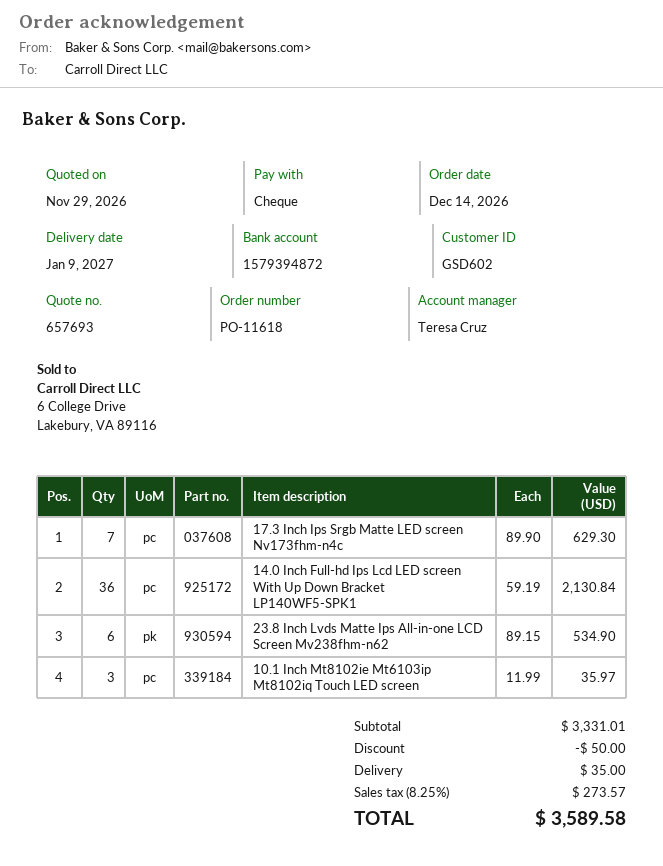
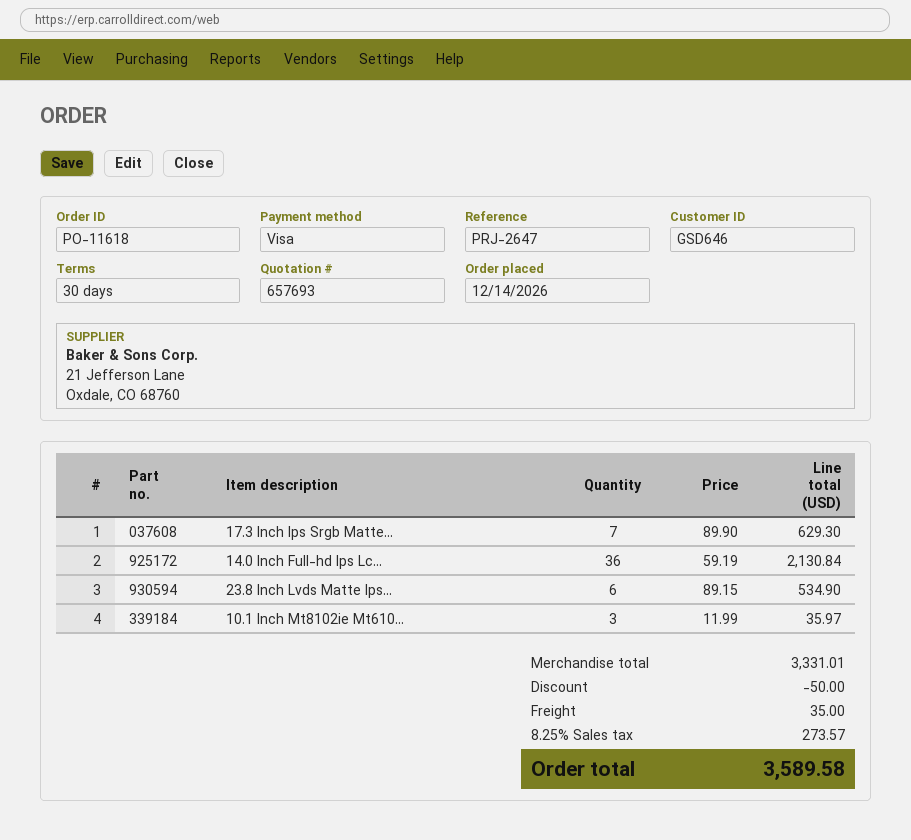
customer number: GSD602 -> GSD646
payment method: cheque -> Visa

